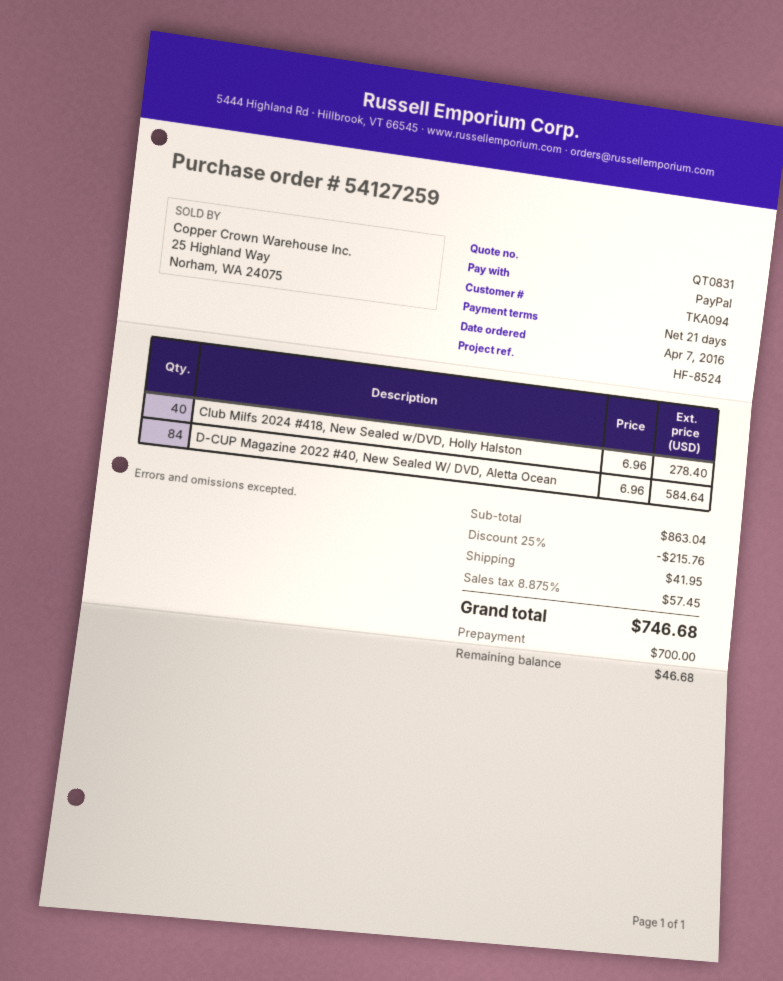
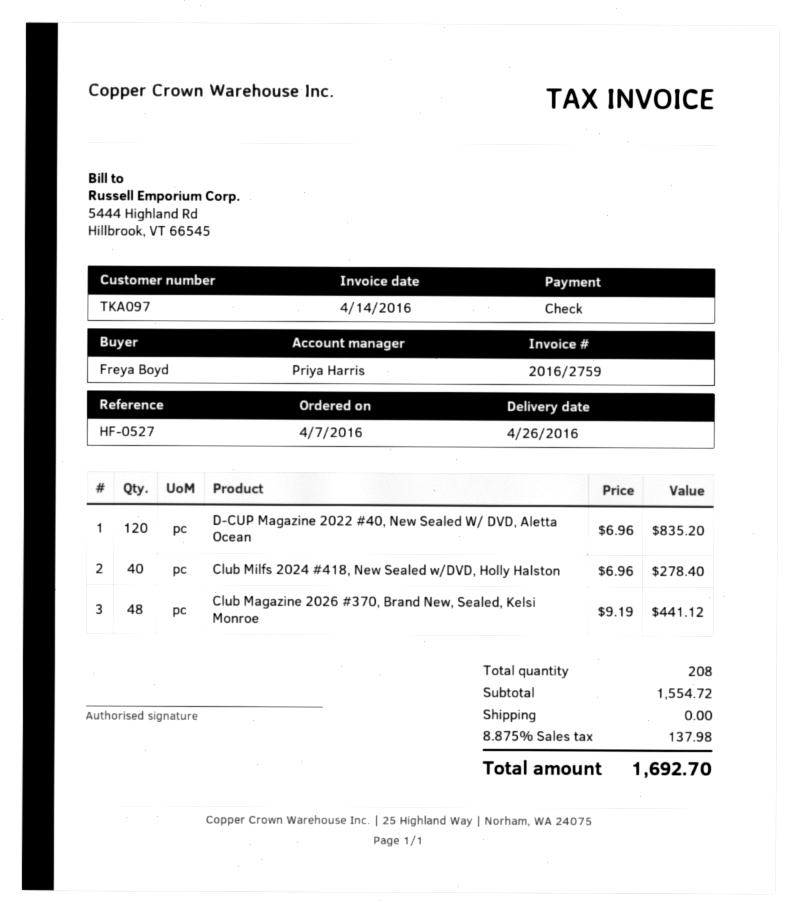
customer number: TKA094 -> TKA097
reference: HF-8524 -> HF-0527
payment method: PayPal -> cheque
D-CUP Magazine 2022 #40, New Sealed W/ DVD, Aletta Ocean: 84 x 6.96 = 584.64 -> 120 x 6.96 = 835.20
Club Magazine 2026 #370, Brand New, Sealed, Kelsi Monroe: none -> 48 x 9.19 = 441.12
subtotal: 863.04 -> 1554.72
discount: 25% = 215.76 -> none
shipping: 41.95 -> 0.00
tax: 8.875% = 57.45 -> 8.875% = 137.98
total: 746.68 -> 1692.70

